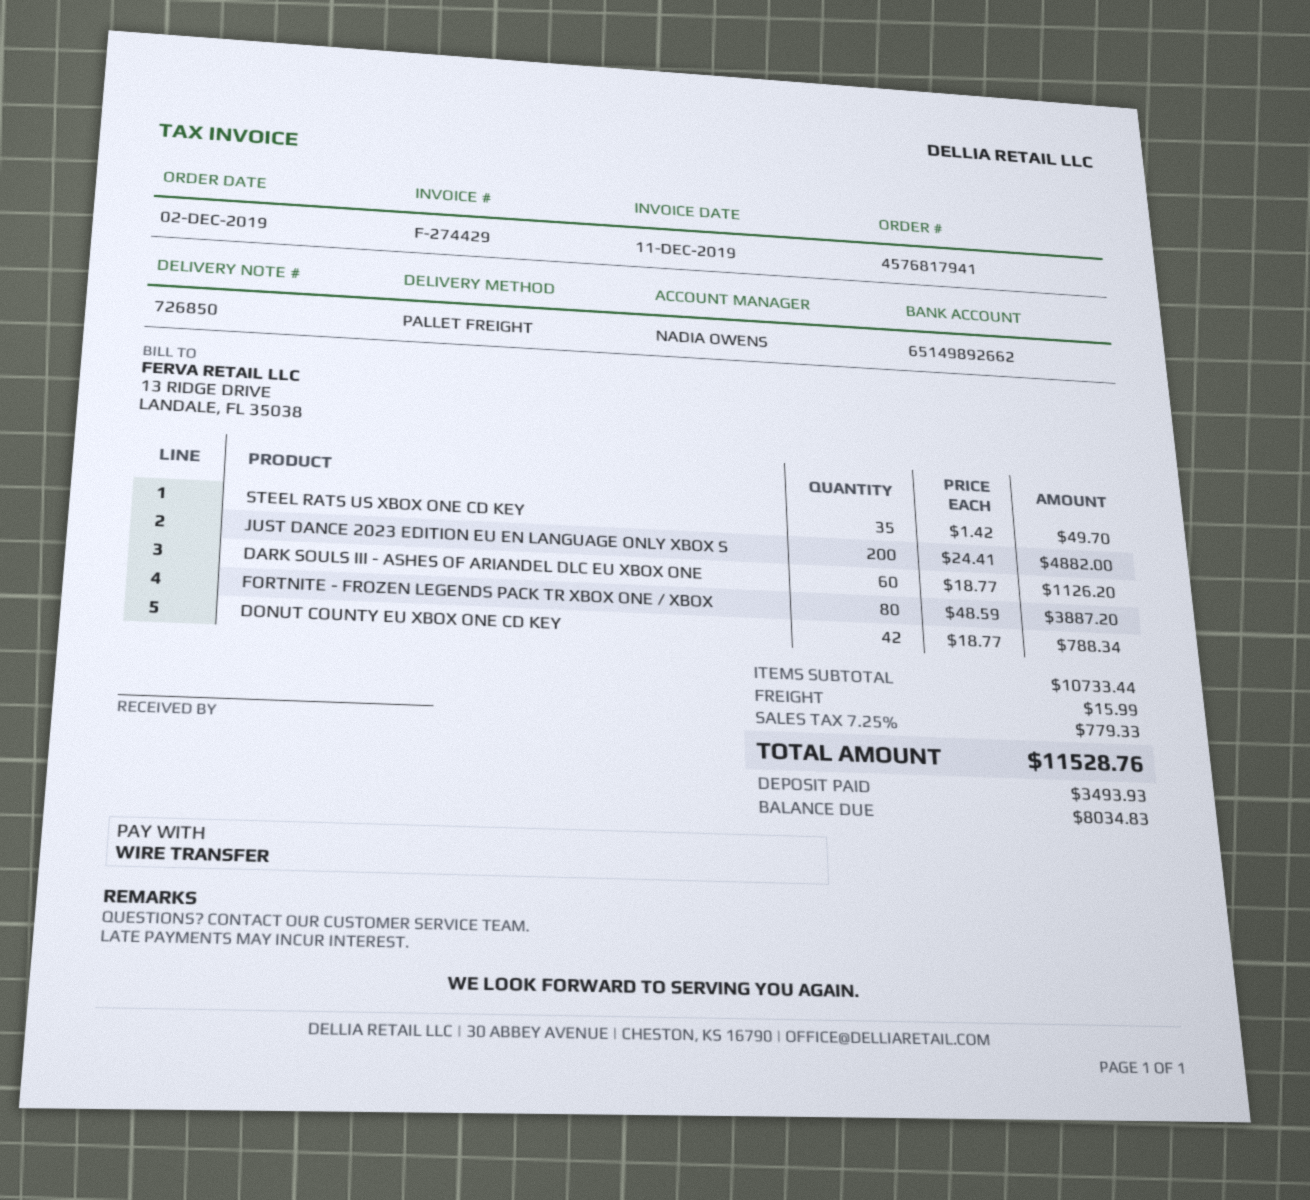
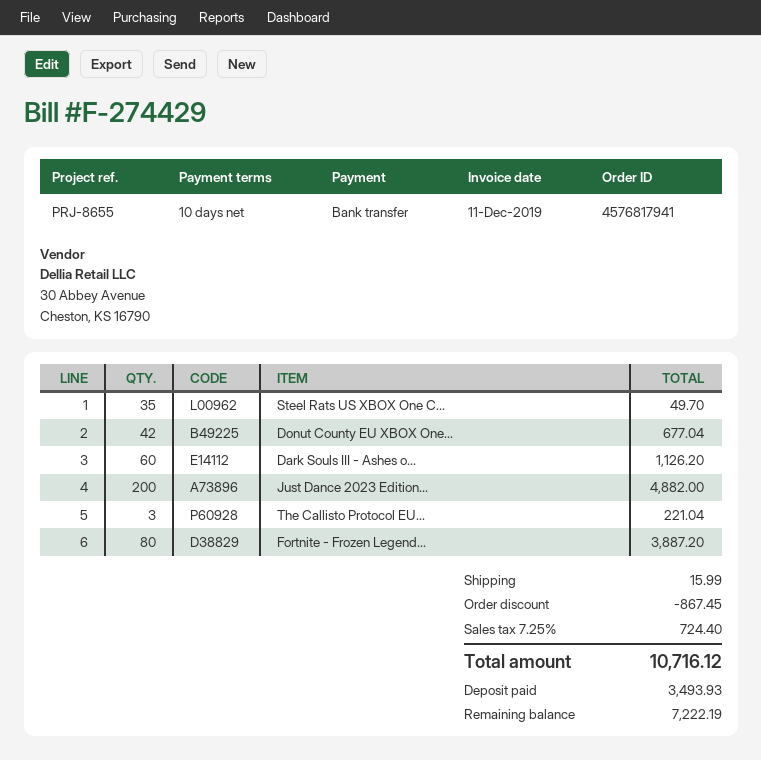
DONUT COUNTY EU XBOX ONE CD KEY: 42 for 788.34 -> 42 for 677.04
The Callisto Protocol EU...: none -> 3 for 221.04
discount: none -> 867.45
tax: 7.25% = 779.33 -> 7.25% = 724.40
total: 11528.76 -> 10716.12
balance: 8034.83 -> 7222.19

